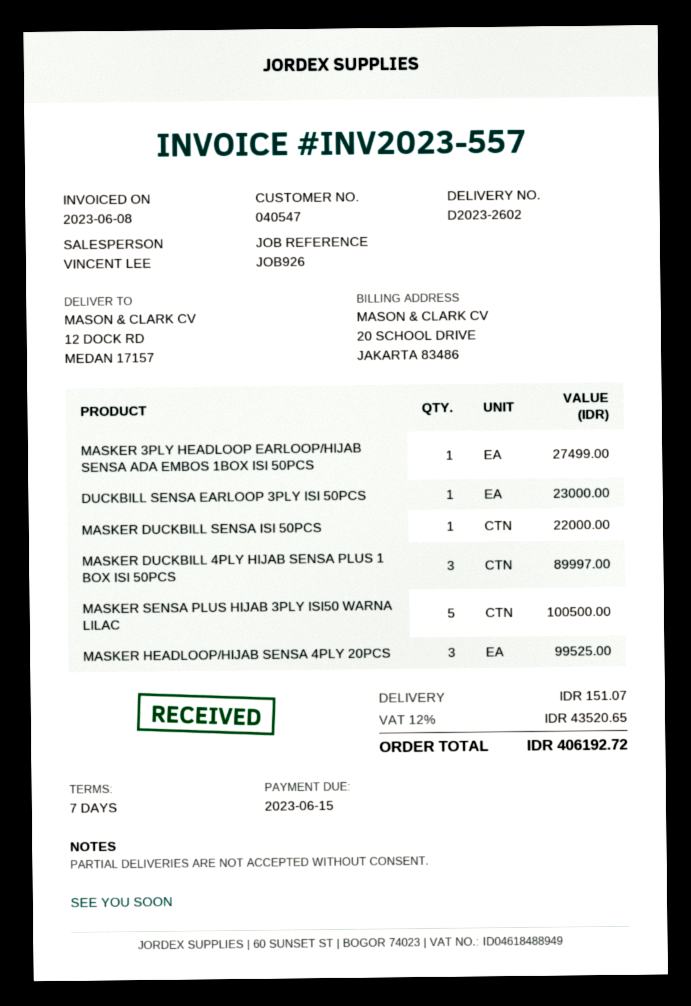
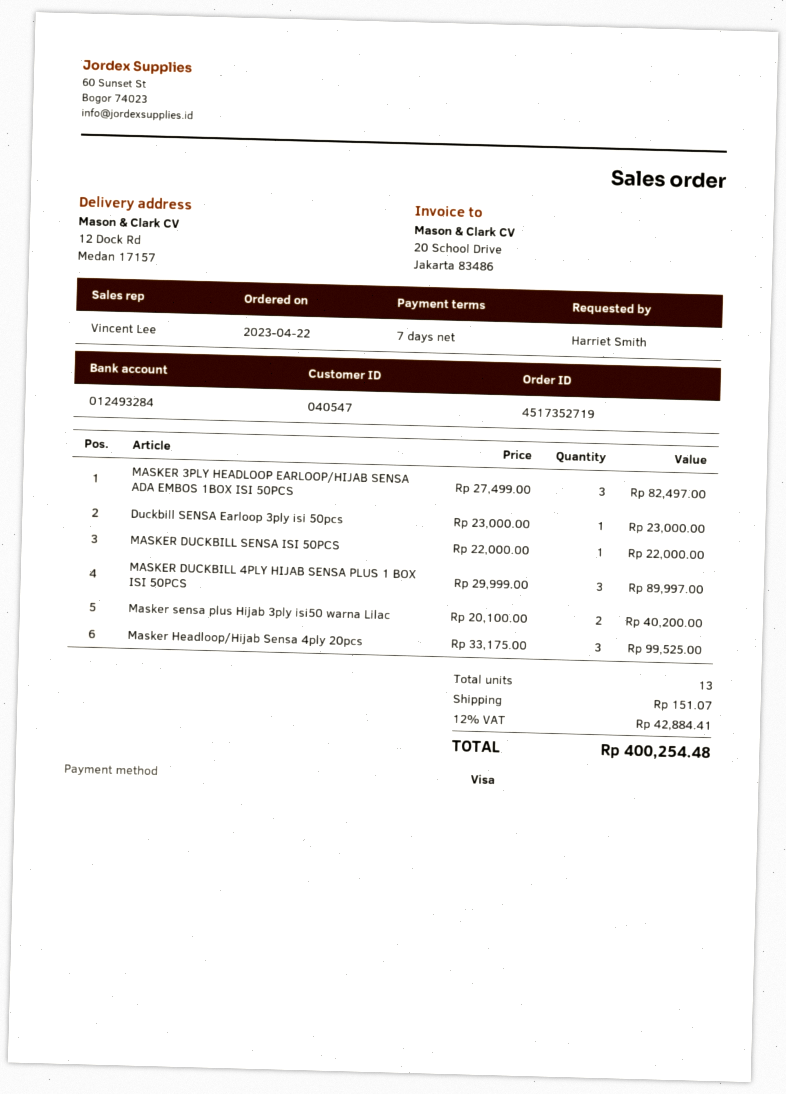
MASKER 3PLY HEADLOOP EARLOOP/HIJAB SENSA ADA EMBOS 1BOX ISI 50PCS: 1 for 27499.00 -> 3 for 82497.00
MASKER SENSA PLUS HIJAB 3PLY ISI50 WARNA LILAC: 5 for 100500.00 -> 2 for 40200.00
tax: 12% = 43520.65 -> 12% = 42884.41
total: 406192.72 -> 400254.48

